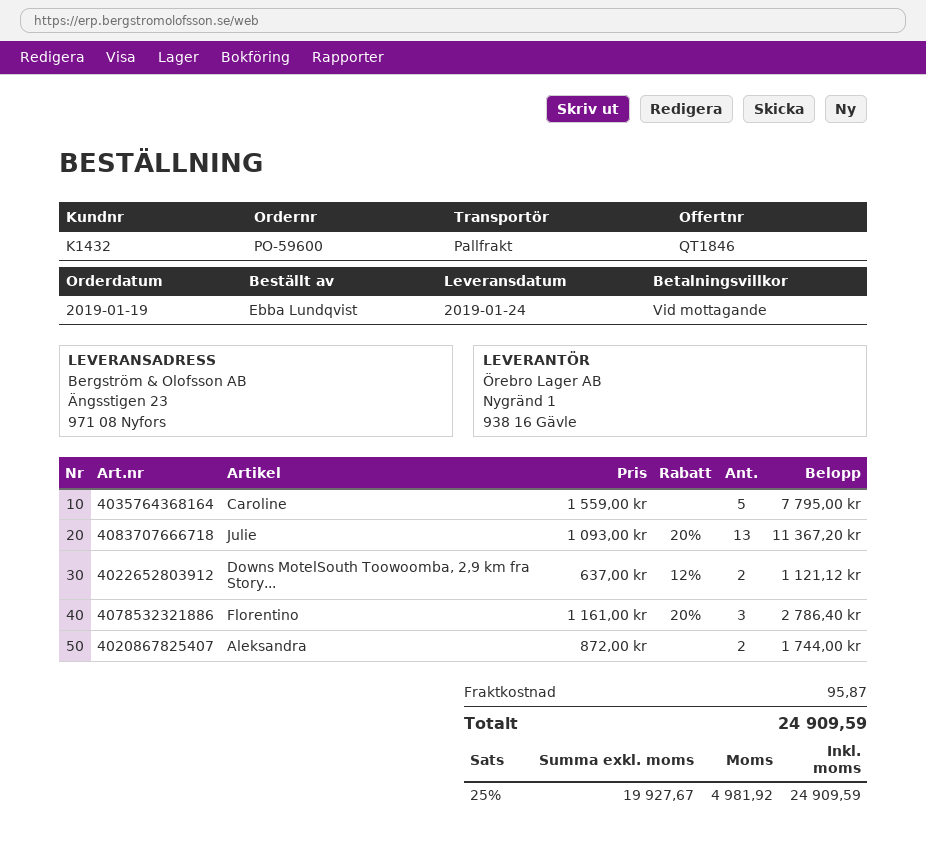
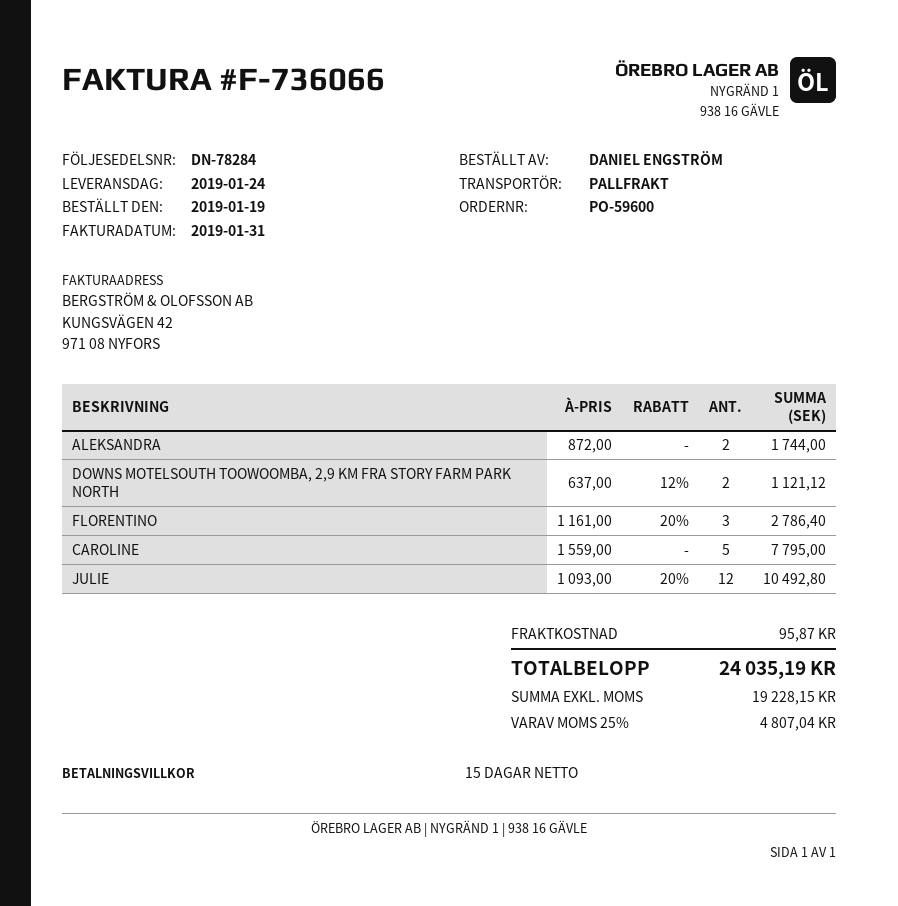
payment terms: on receipt -> 15 days
ordered by: Ebba Lundqvist -> DANIEL ENGSTRÖM
Julie: 13 x 1093.00 - 20% = 11367.20 -> 12 x 1093.00 - 20% = 10492.80
net: 19927.67 -> 19228.15
tax: 25% = 4981.92 -> 25% = 4807.04
total: 24909.59 -> 24035.19

